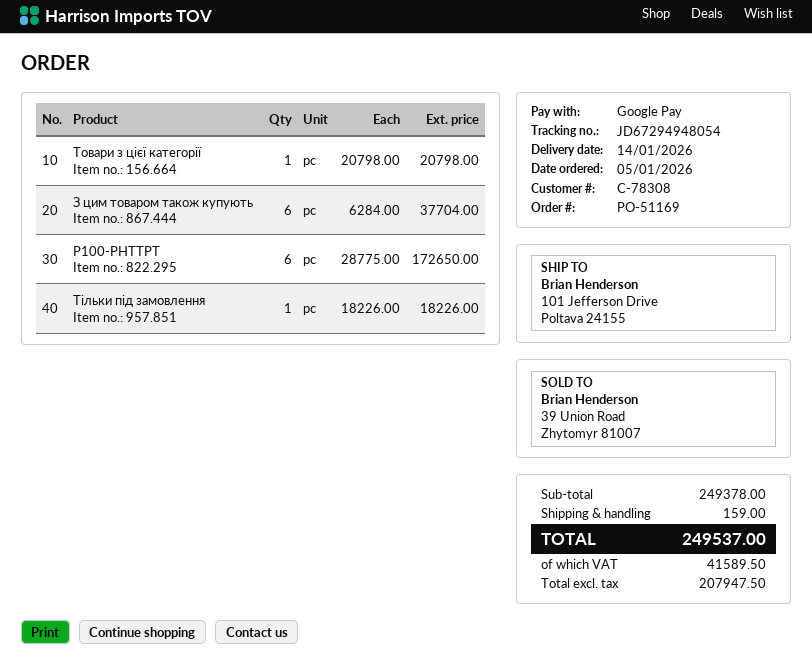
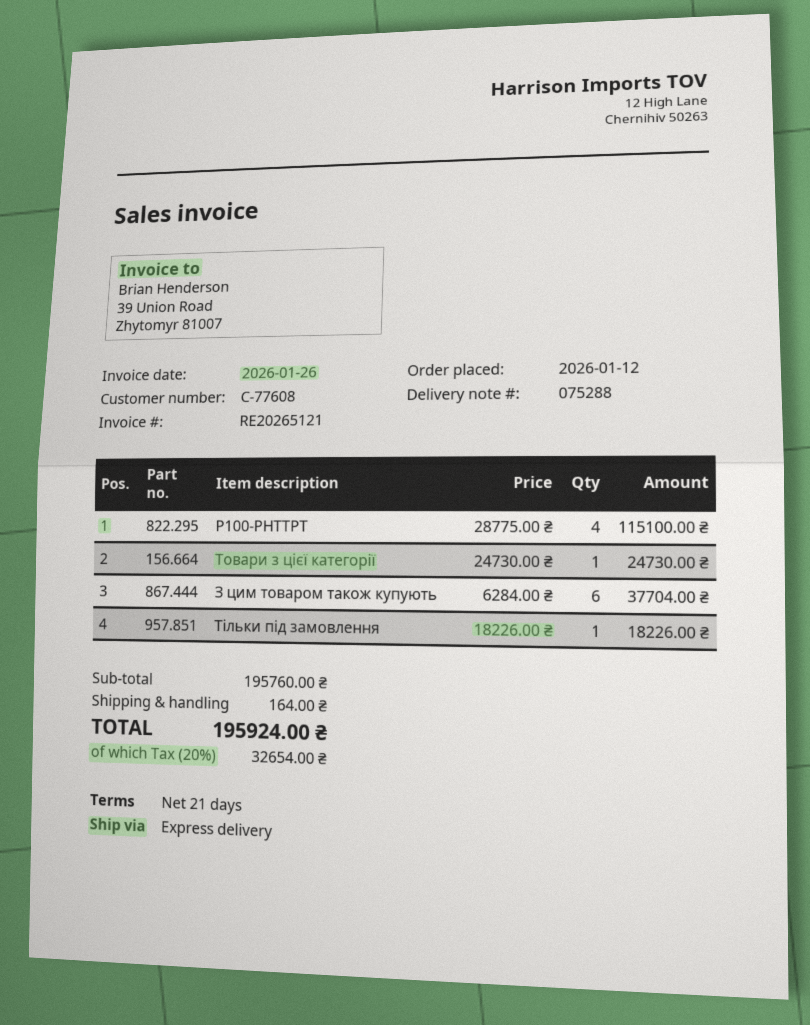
order date: 2026-01-05 -> 2026-01-12
customer number: C-78308 -> C-77608
Товари з цієї категорії: 1 x 20798.00 = 20798.00 -> 1 x 24730.00 = 24730.00
P100-PHTTPT: 6 x 28775.00 = 172650.00 -> 4 x 28775.00 = 115100.00
subtotal: 249378.00 -> 195760.00
shipping: 159.00 -> 164.00
tax: 41589.50 -> 32654.00
total: 249537.00 -> 195924.00

